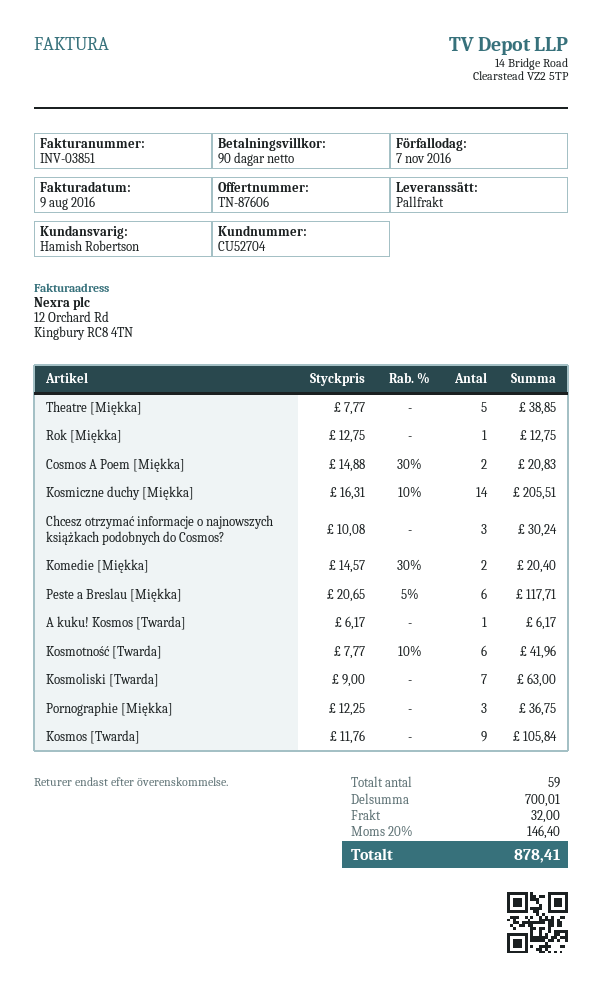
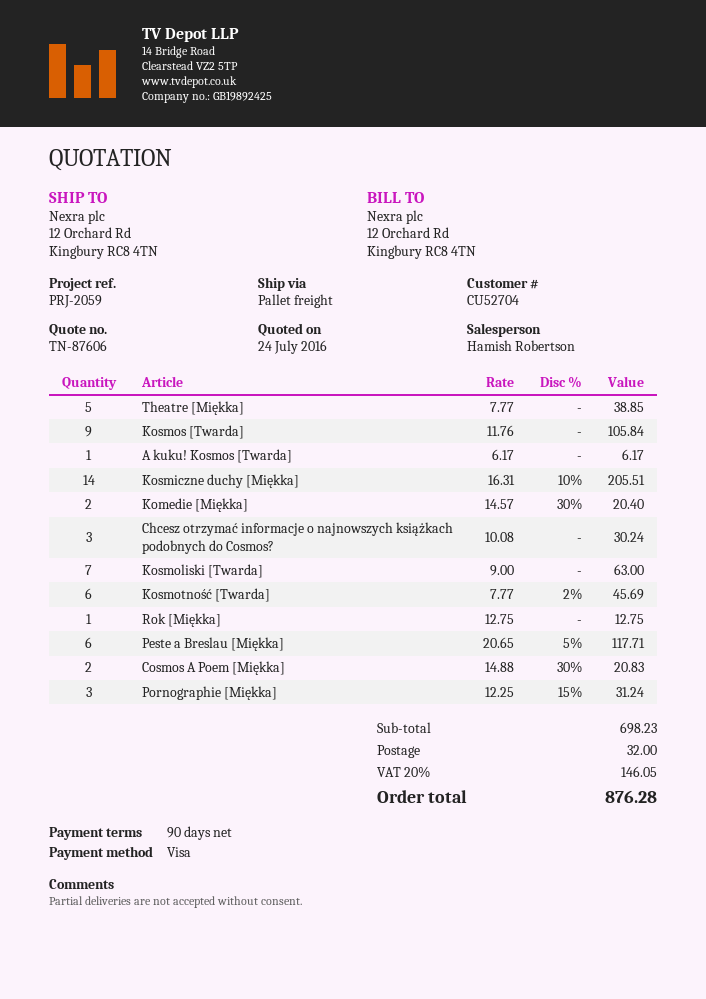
Kosmotność [Twarda]: 6 x 7.77 - 10% = 41.96 -> 6 x 7.77 - 2% = 45.69
Pornographie [Miękka]: 3 x 12.25 = 36.75 -> 3 x 12.25 - 15% = 31.24
subtotal: 700.01 -> 698.23
tax: 20% = 146.40 -> 20% = 146.05
total: 878.41 -> 876.28

